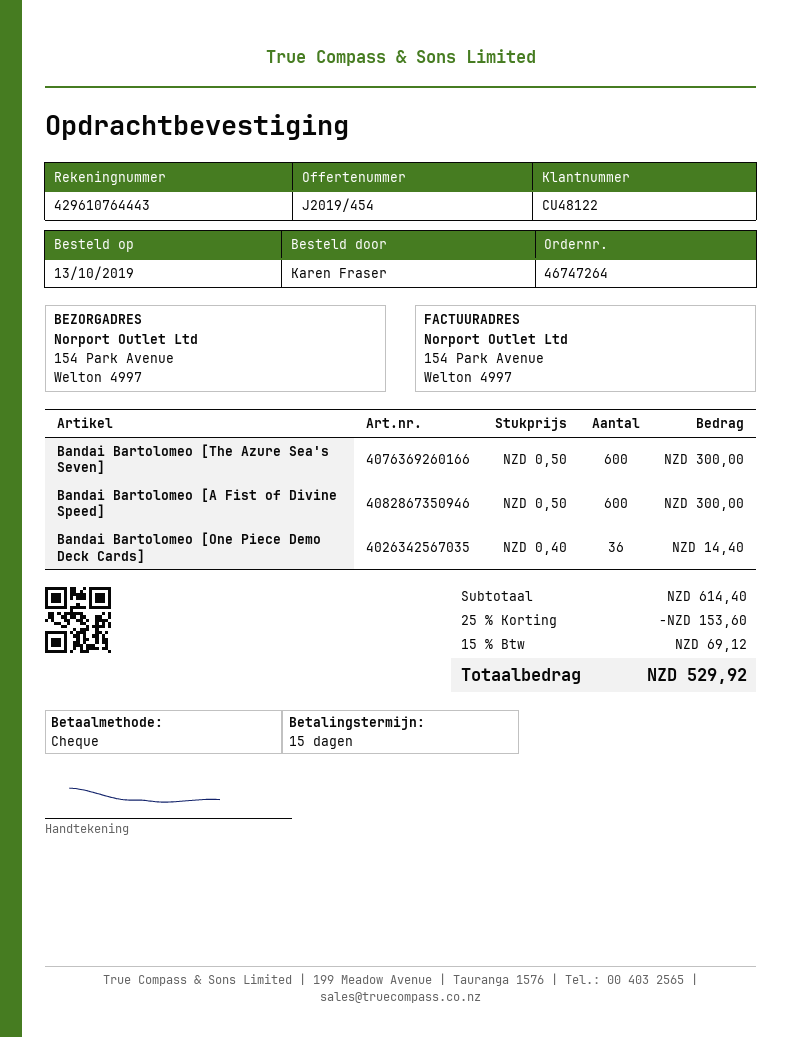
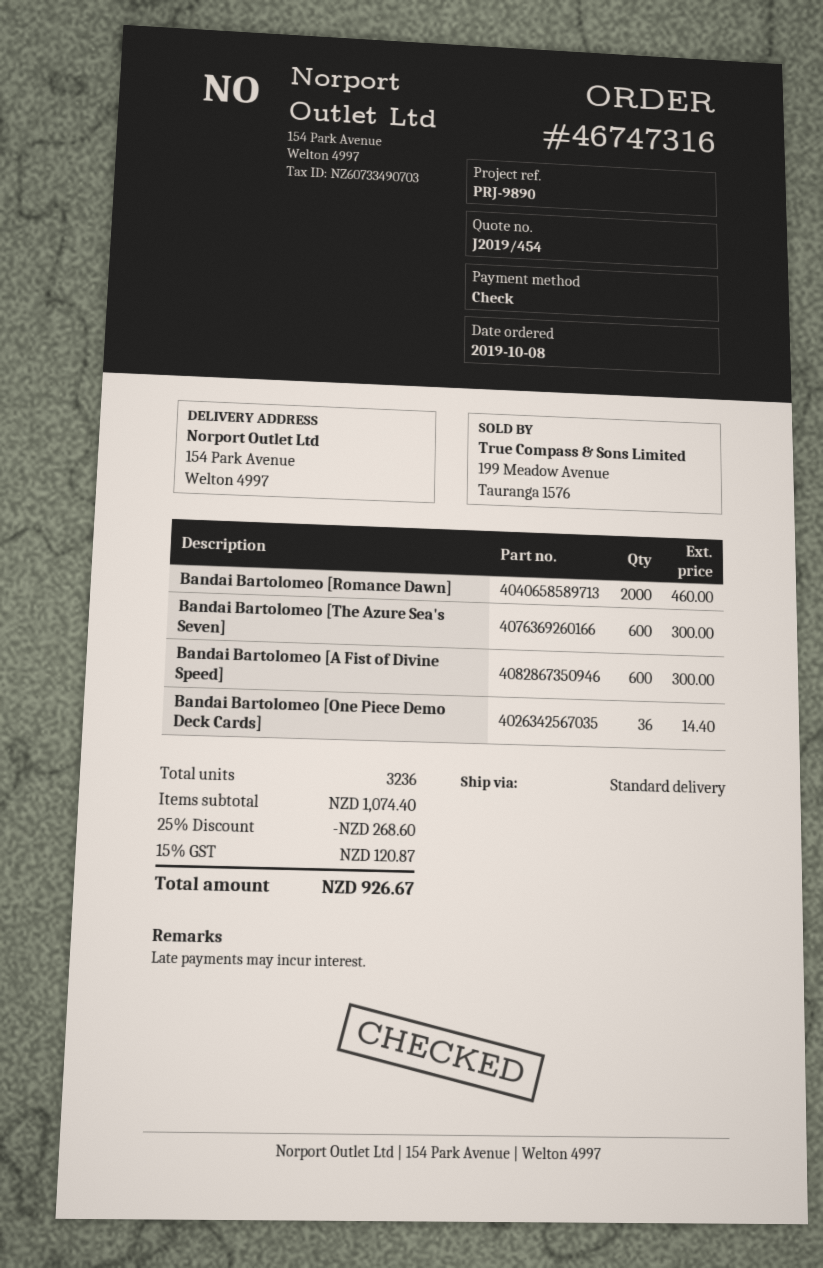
order number: 46747264 -> 46747316
order date: 2019-10-13 -> 2019-10-08
Bandai Bartolomeo [Romance Dawn]: none -> 2000 for 460.00
subtotal: 614.40 -> 1074.40
discount: 25% = 153.60 -> 25% = 268.60
tax: 15% = 69.12 -> 15% = 120.87
total: 529.92 -> 926.67

